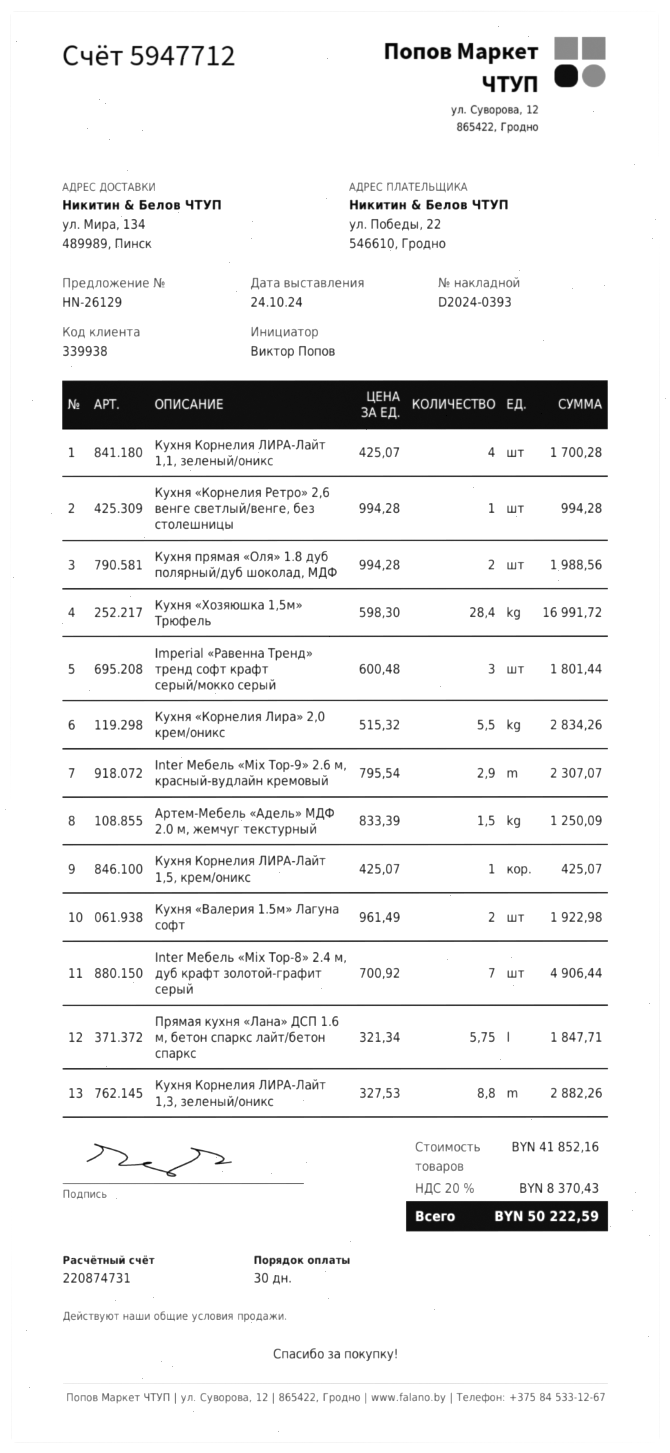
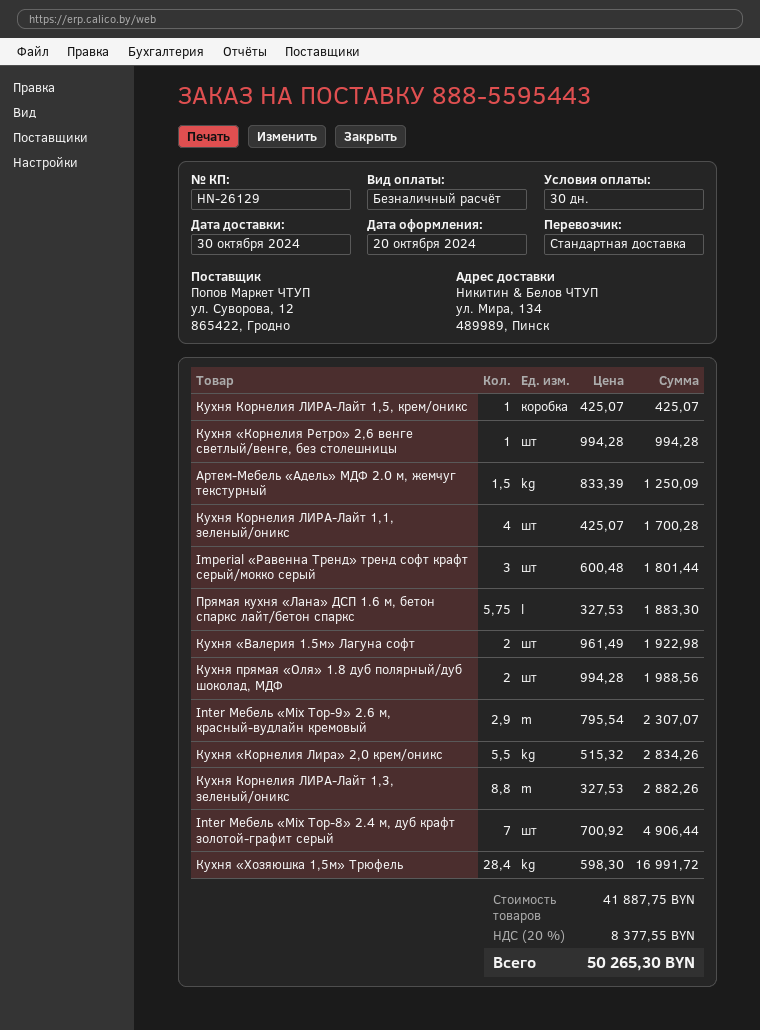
Прямая кухня «Лана» ДСП 1.6 м, бетон спаркс лайт/бетон спаркс: 5.75 x 321.34 = 1847.71 -> 5.75 x 327.53 = 1883.30
subtotal: 41852.16 -> 41887.75
tax: 20% = 8370.43 -> 20% = 8377.55
total: 50222.59 -> 50265.30

